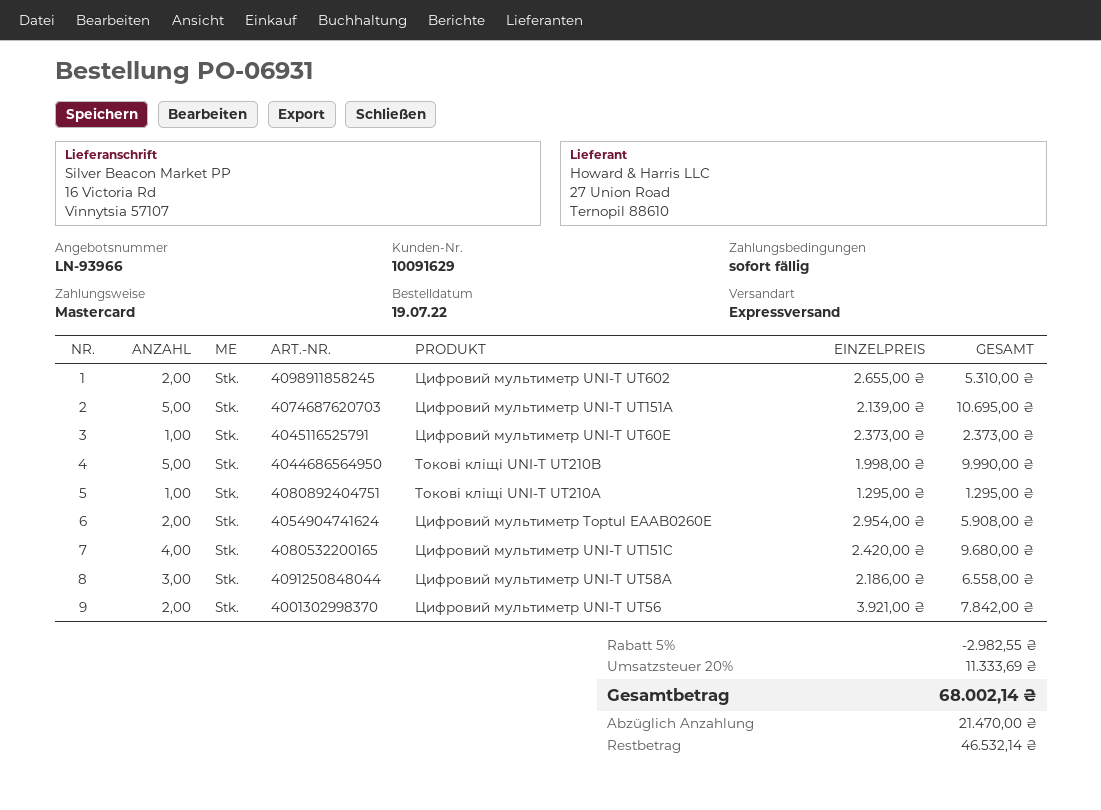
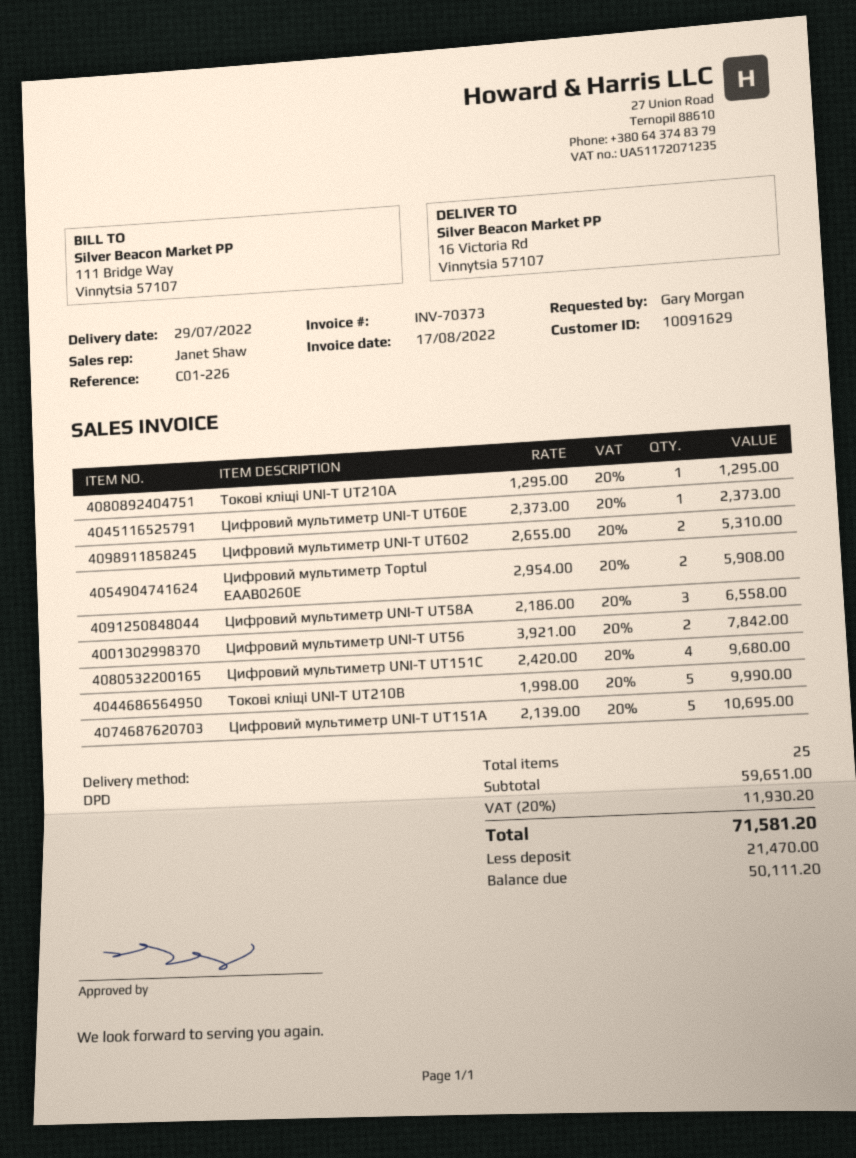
shipping method: express -> DPD
discount: 5% = 2982.55 -> none
tax: 20% = 11333.69 -> 20% = 11930.20
total: 68002.14 -> 71581.20
balance: 46532.14 -> 50111.20

